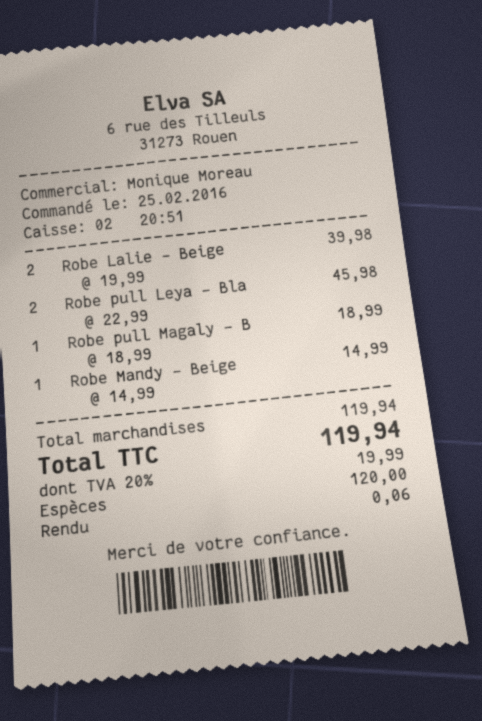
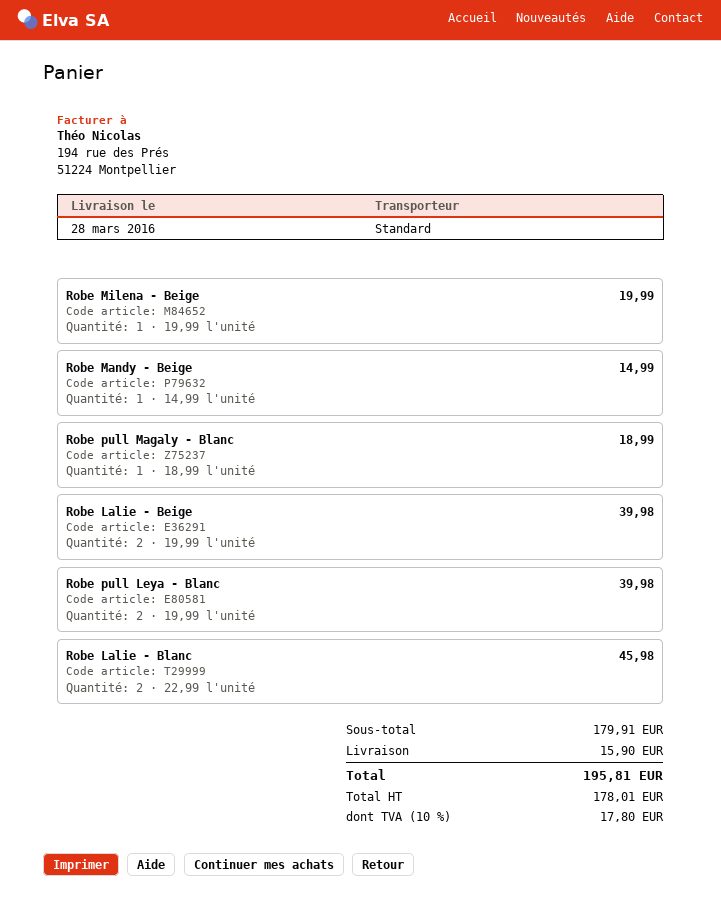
Robe pull Leya - Bla: 2 x 22.99 = 45.98 -> 2 x 19.99 = 39.98
Robe Milena - Beige: none -> 1 x 19.99 = 19.99
Robe Lalie - Blanc: none -> 2 x 22.99 = 45.98
subtotal: 119.94 -> 179.91
shipping: none -> 15.90
tax: 20% = 19.99 -> 10% = 17.80
total: 119.94 -> 195.81

